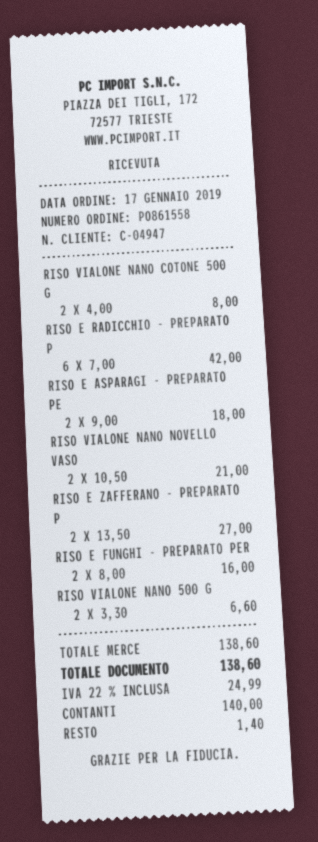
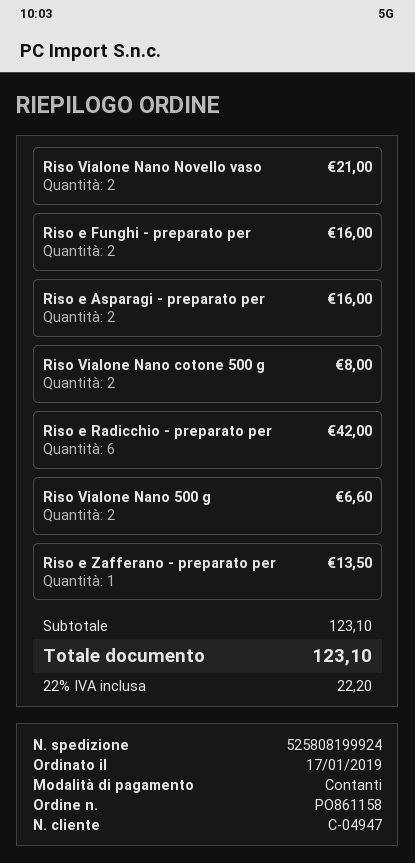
order number: PO861558 -> PO861158
RISO E ASPARAGI - PREPARATO PE: 2 for 18.00 -> 2 for 16.00
RISO E ZAFFERANO - PREPARATO P: 2 for 27.00 -> 1 for 13.50
subtotal: 138.60 -> 123.10
tax: 22% = 24.99 -> 22% = 22.20
total: 138.60 -> 123.10

